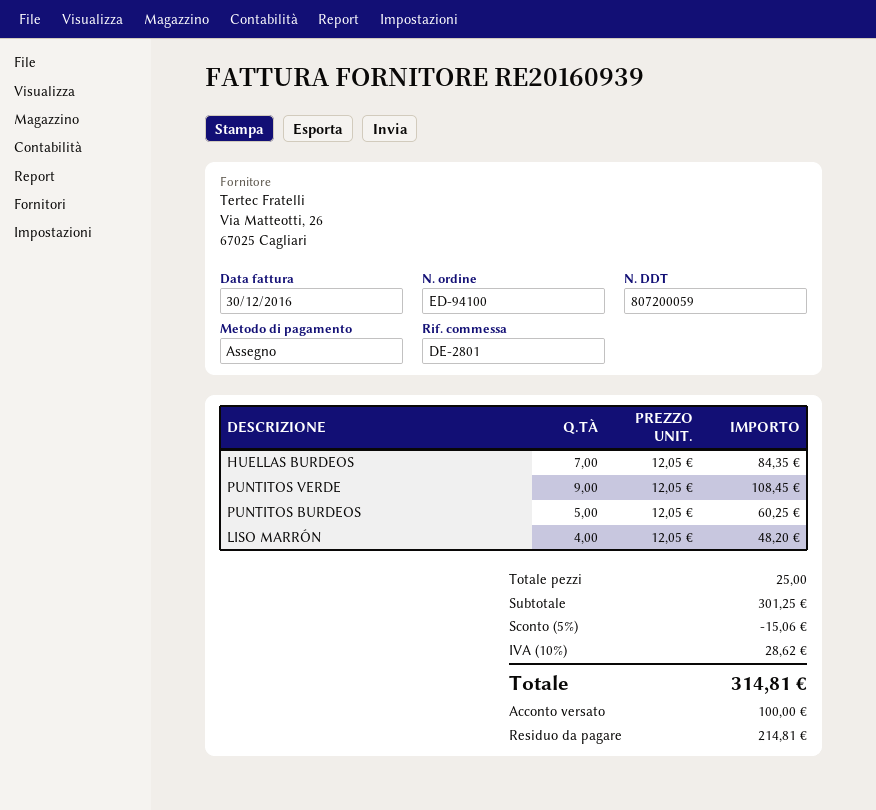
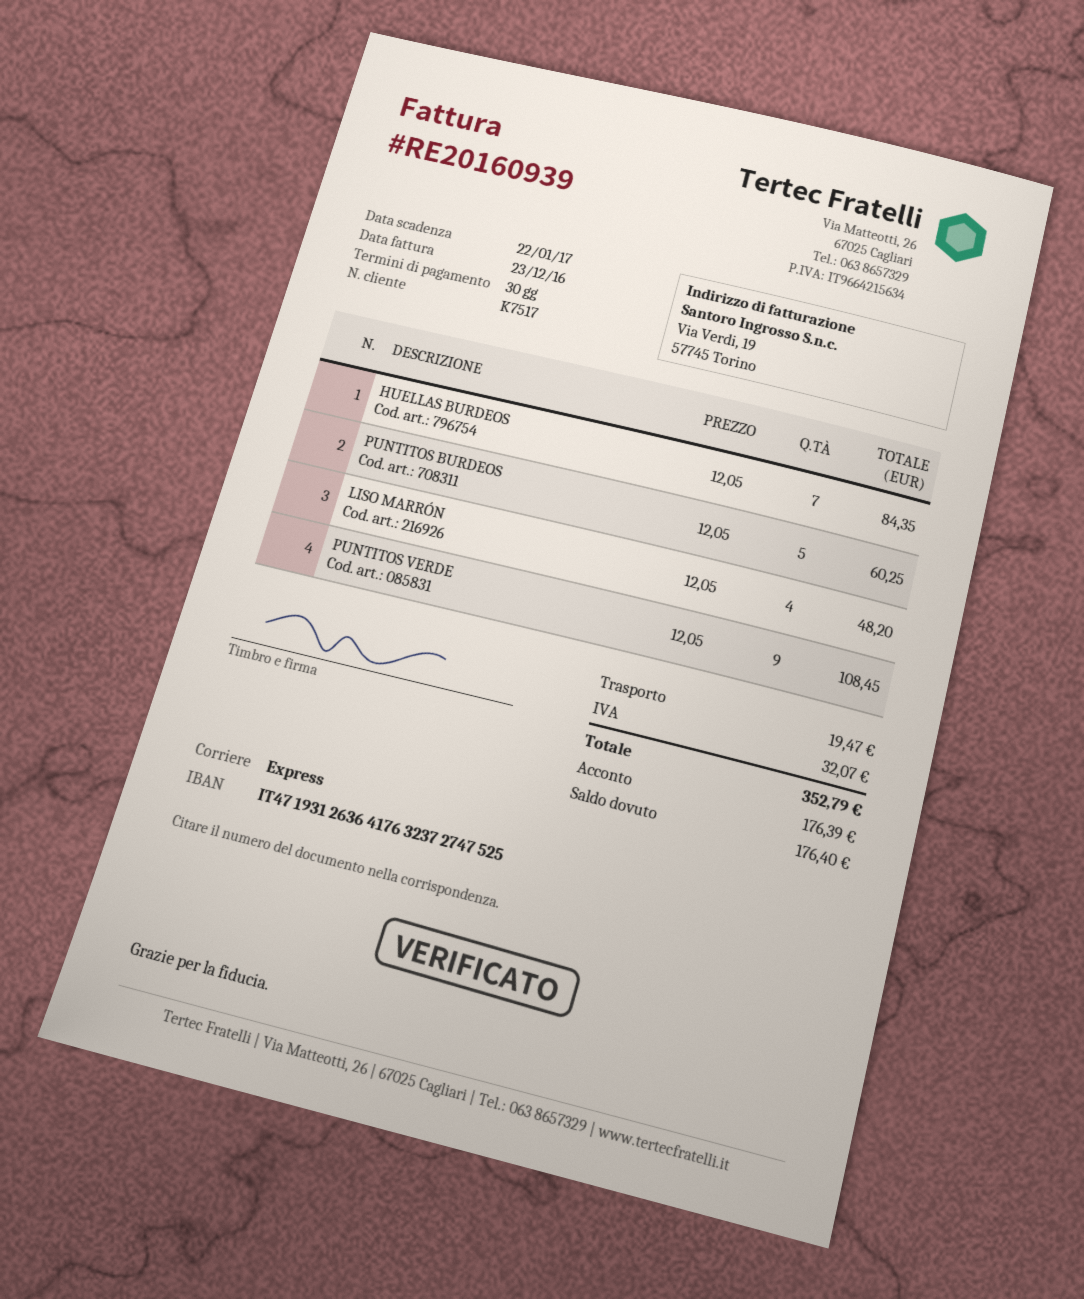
invoice date: 2016-12-30 -> 2016-12-23
discount: 5% = 15.06 -> none
shipping: none -> 19.47
tax: 28.62 -> 32.07
total: 314.81 -> 352.79
deposit: 100.00 -> 176.39
balance: 214.81 -> 176.40

